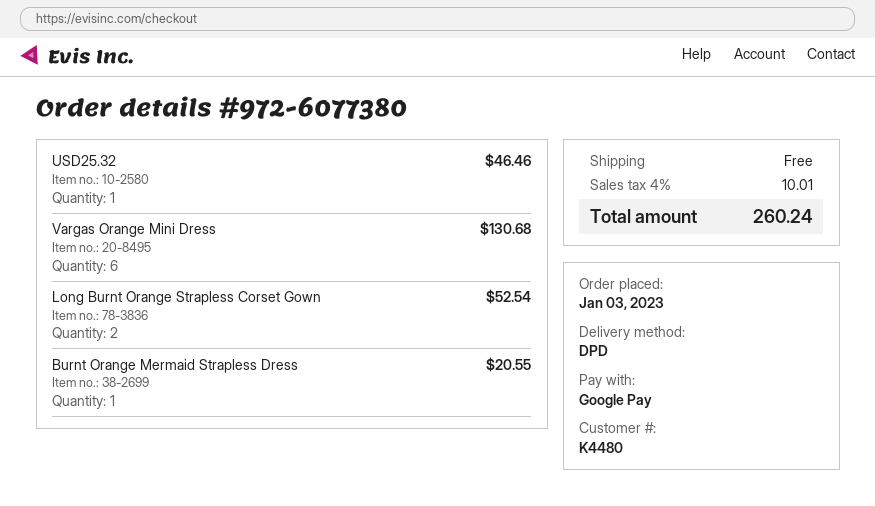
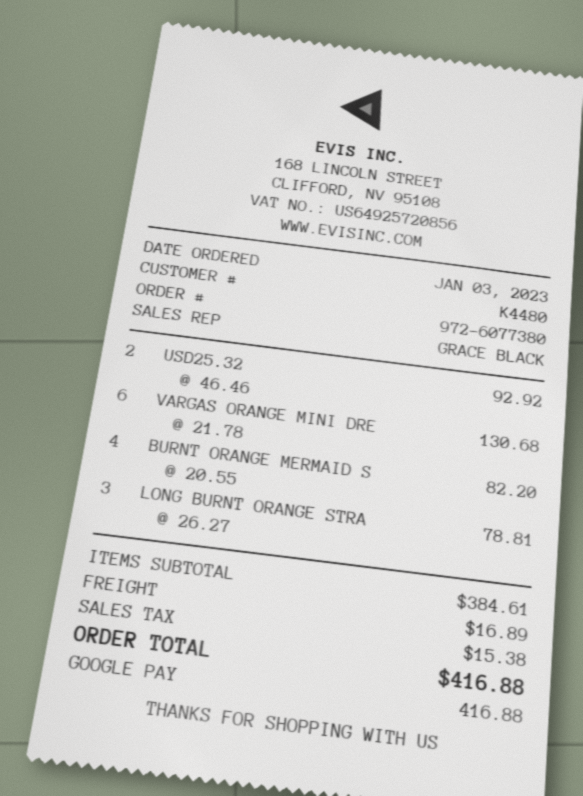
USD25.32: 1 for 46.46 -> 2 for 92.92
Long Burnt Orange Strapless Corset Gown: 2 for 52.54 -> 3 for 78.81
Burnt Orange Mermaid Strapless Dress: 1 for 20.55 -> 4 for 82.20
shipping: 0.00 -> 16.89
tax: 10.01 -> 15.38
total: 260.24 -> 416.88

